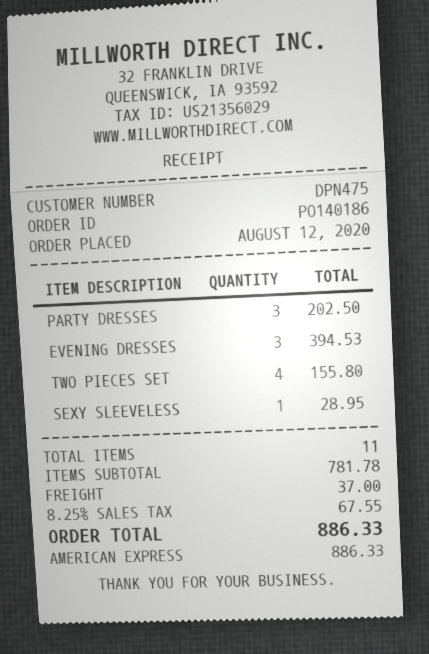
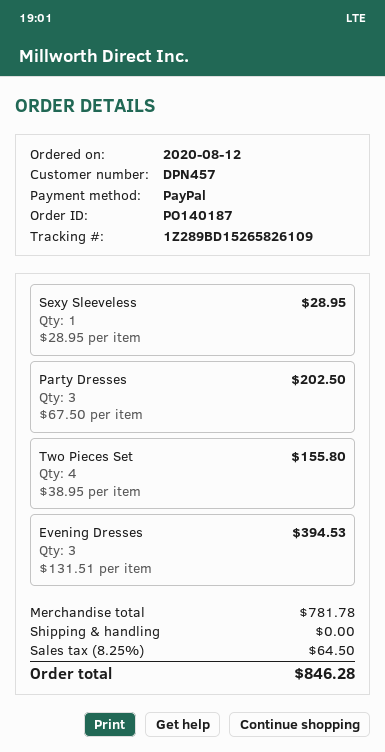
order number: PO140186 -> PO140187
customer number: DPN475 -> DPN457
payment method: American Express -> PayPal
shipping: 37.00 -> 0.00
tax: 8.25% = 67.55 -> 8.25% = 64.50
total: 886.33 -> 846.28

